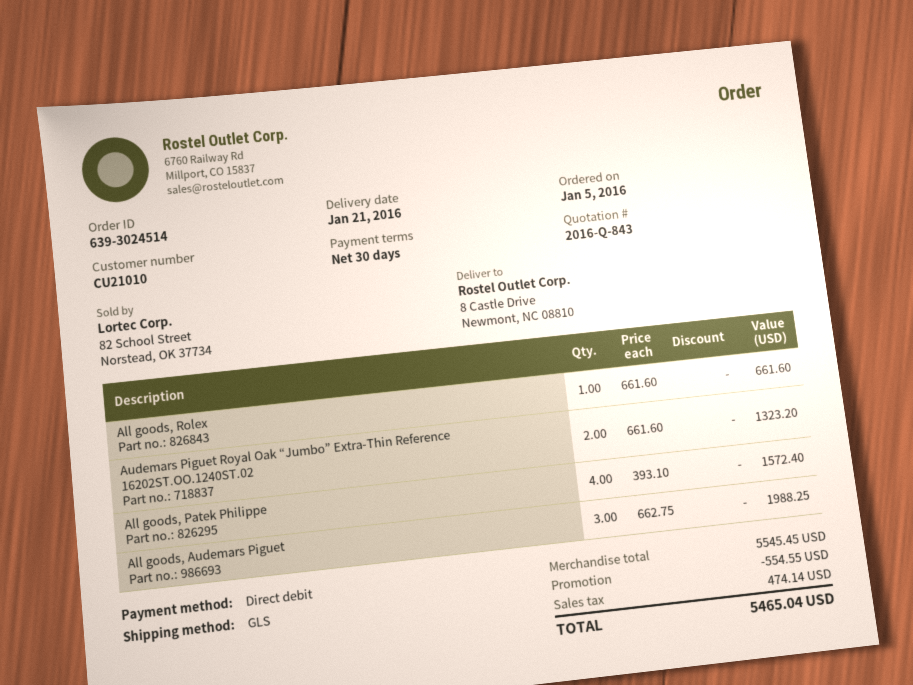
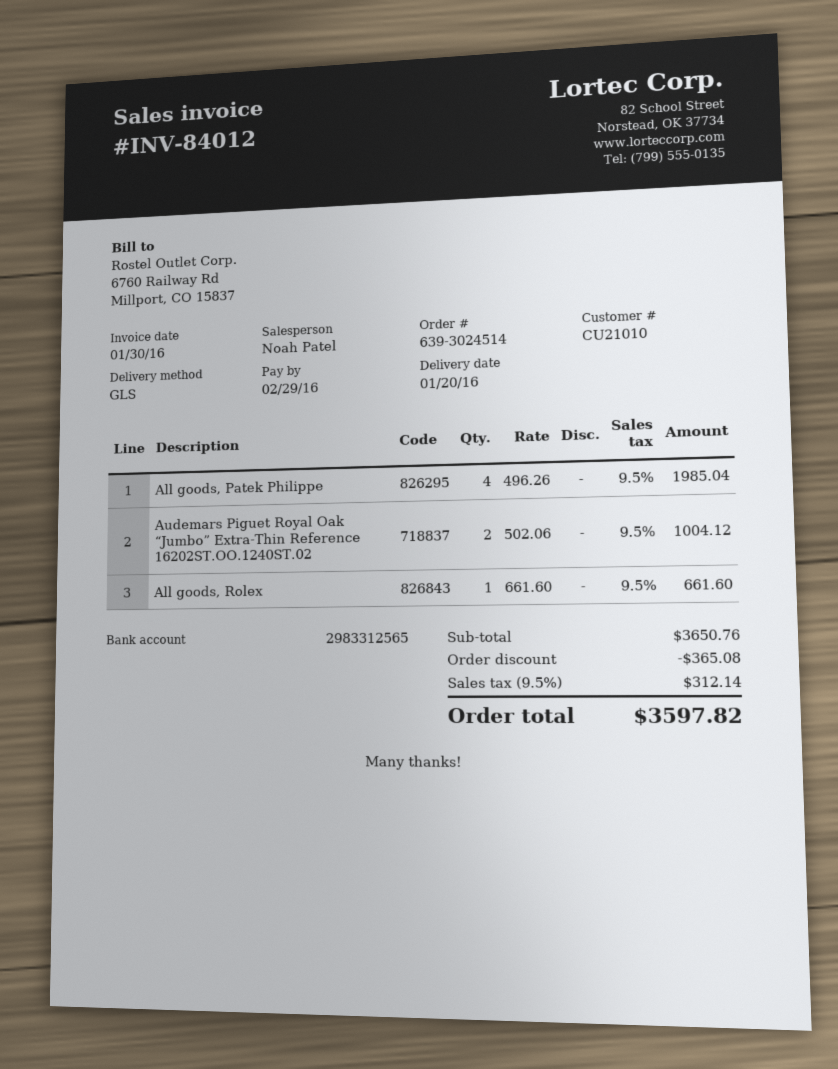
delivery date: 2016-01-21 -> 2016-01-20
Audemars Piguet Royal Oak “Jumbo” Extra‑Thin Reference 16202ST.OO.1240ST.02: 2 x 661.60 = 1323.20 -> 2 x 502.06 = 1004.12
All goods, Patek Philippe: 4 x 393.10 = 1572.40 -> 4 x 496.26 = 1985.04
All goods, Audemars Piguet: 3 x 662.75 = 1988.25 -> none
subtotal: 5545.45 -> 3650.76
discount: 554.55 -> 365.08
tax: 474.14 -> 312.14
total: 5465.04 -> 3597.82

